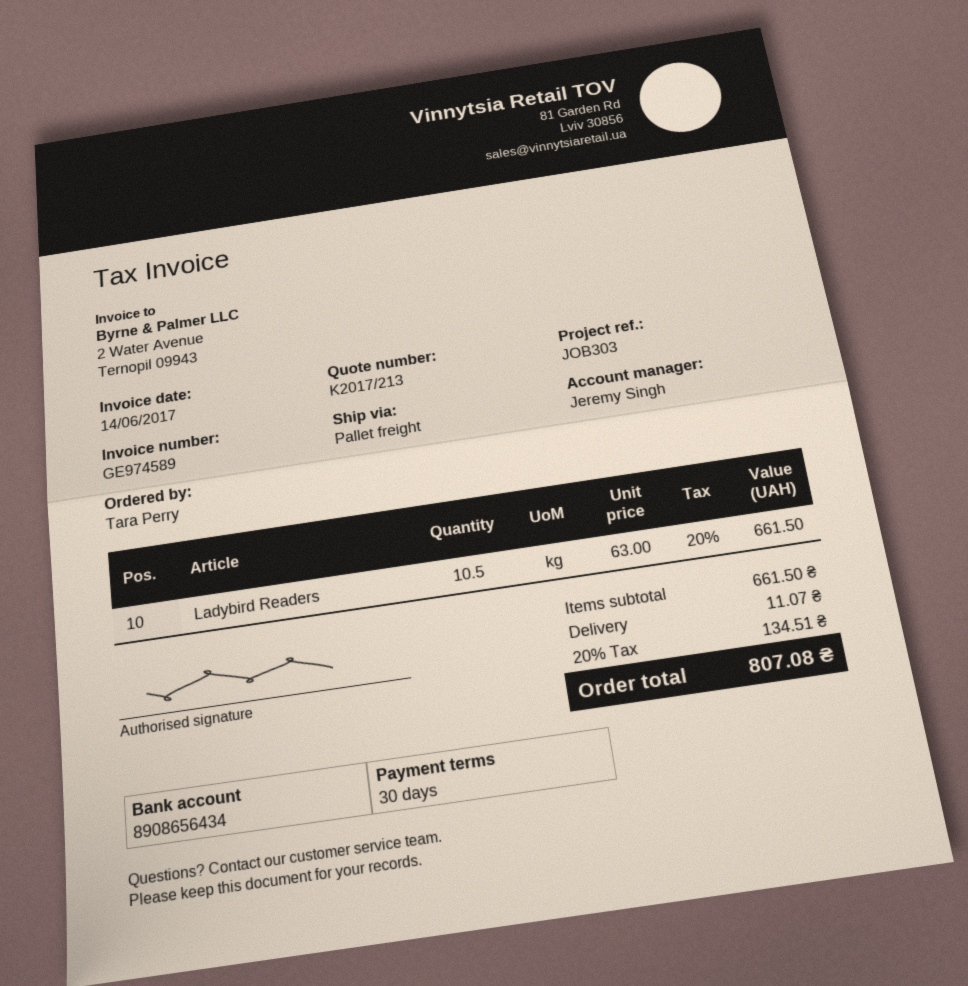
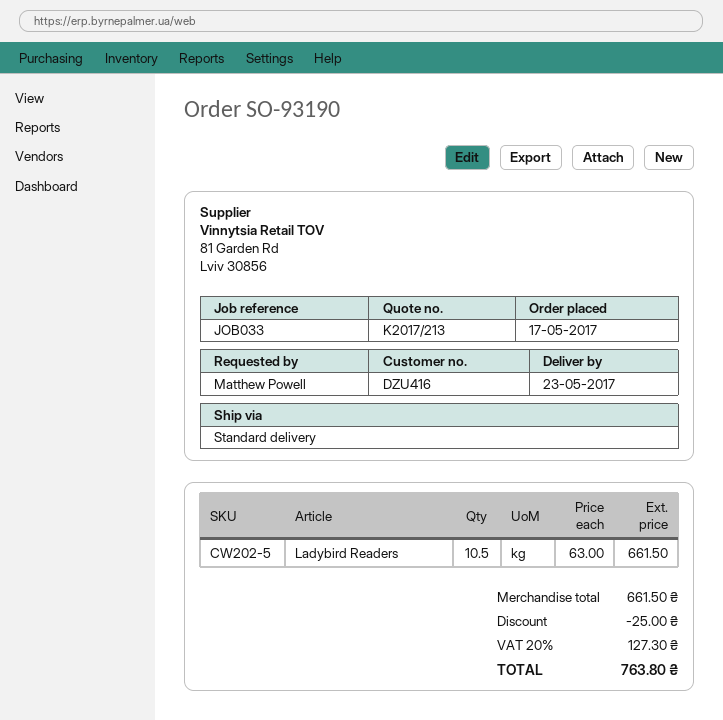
reference: JOB303 -> JOB033
ordered by: Tara Perry -> Matthew Powell
shipping method: pallet freight -> standard
discount: none -> 25.00
shipping: 11.07 -> none
tax: 20% = 134.51 -> 20% = 127.30
total: 807.08 -> 763.80

